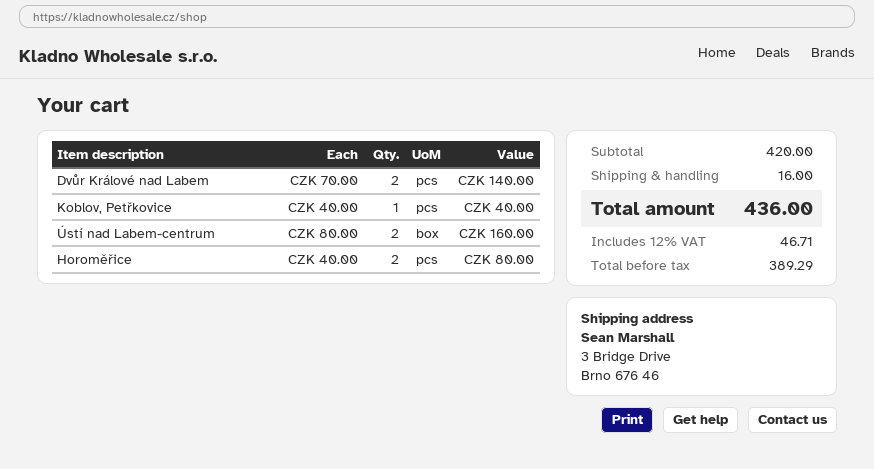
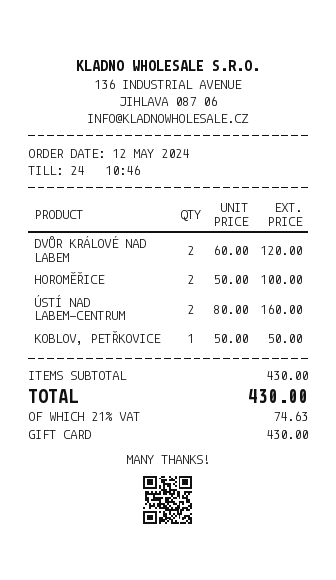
Dvůr Králové nad Labem: 2 x 70.00 = 140.00 -> 2 x 60.00 = 120.00
Koblov, Petřkovice: 1 x 40.00 = 40.00 -> 1 x 50.00 = 50.00
Horoměřice: 2 x 40.00 = 80.00 -> 2 x 50.00 = 100.00
subtotal: 420.00 -> 430.00
shipping: 16.00 -> none
tax: 12% = 46.71 -> 21% = 74.63
total: 436.00 -> 430.00

